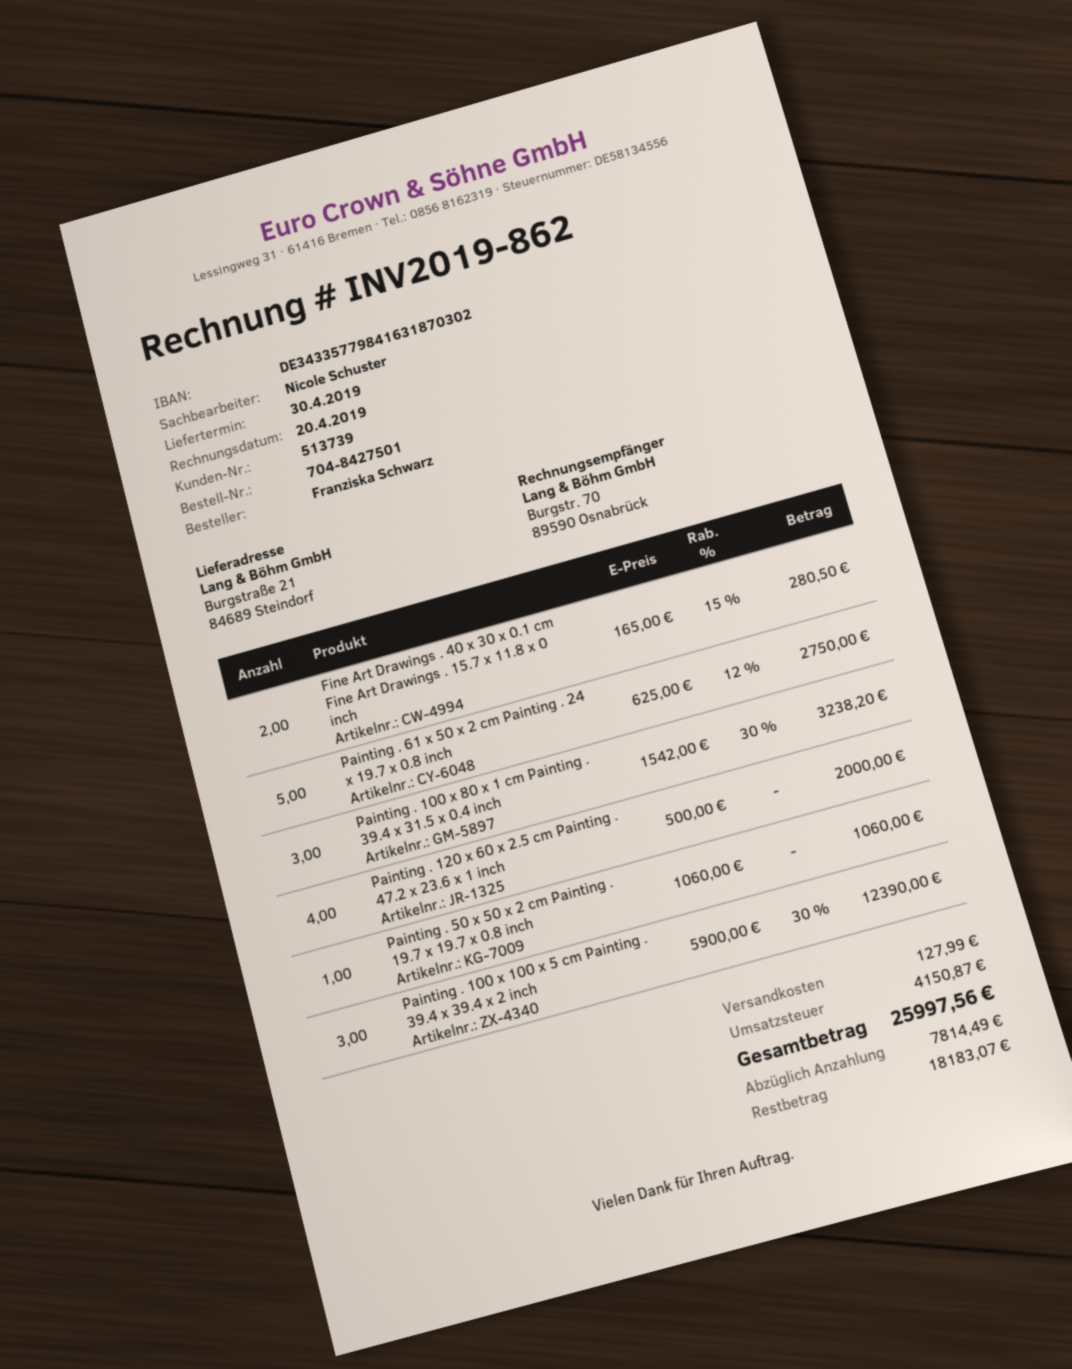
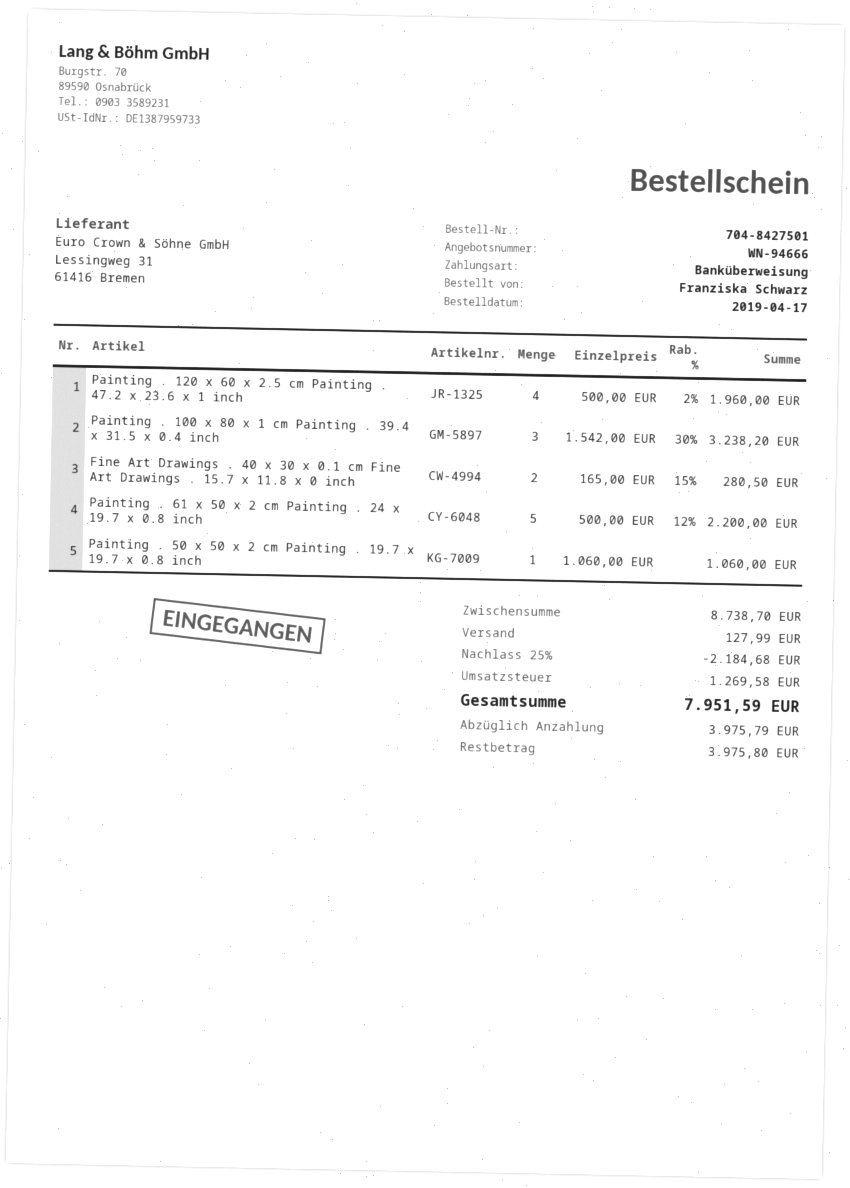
Painting . 61 x 50 x 2 cm Painting . 24 x 19.7 x 0.8 inch: 5 x 625.00 - 12% = 2750.00 -> 5 x 500.00 - 12% = 2200.00
Painting . 120 x 60 x 2.5 cm Painting . 47.2 x 23.6 x 1 inch: 4 x 500.00 = 2000.00 -> 4 x 500.00 - 2% = 1960.00
Painting . 100 x 100 x 5 cm Painting . 39.4 x 39.4 x 2 inch: 3 x 5900.00 - 30% = 12390.00 -> none
discount: none -> 25% = 2184.68
tax: 4150.87 -> 1269.58
total: 25997.56 -> 7951.59
deposit: 7814.49 -> 3975.79
balance: 18183.07 -> 3975.80

